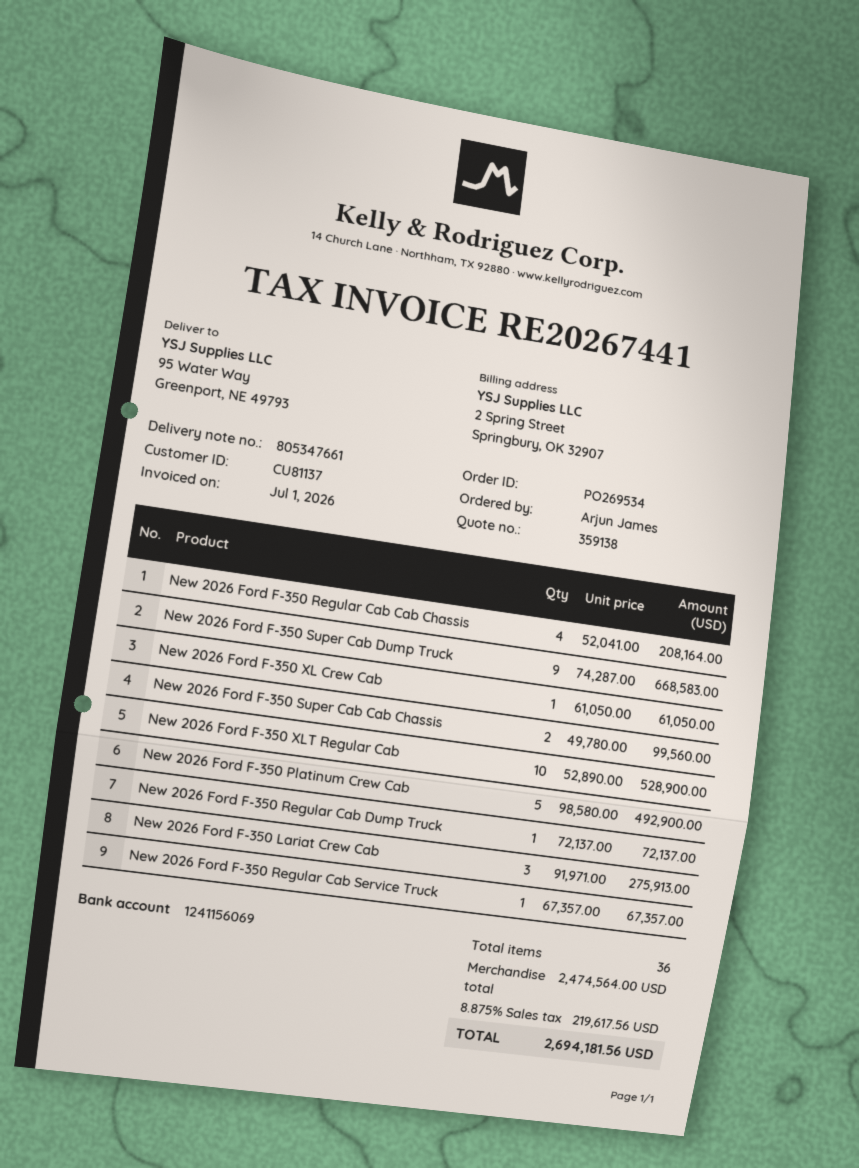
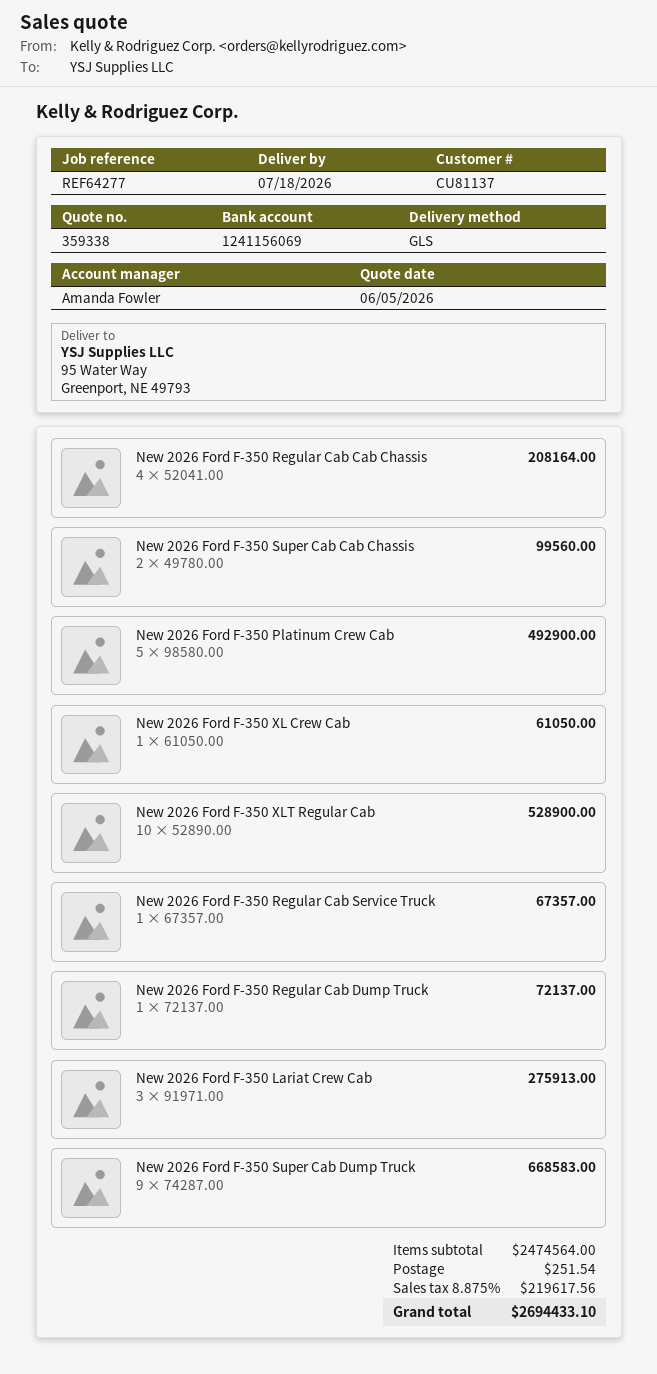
quote number: 359138 -> 359338
shipping: none -> 251.54
total: 2694181.56 -> 2694433.10

